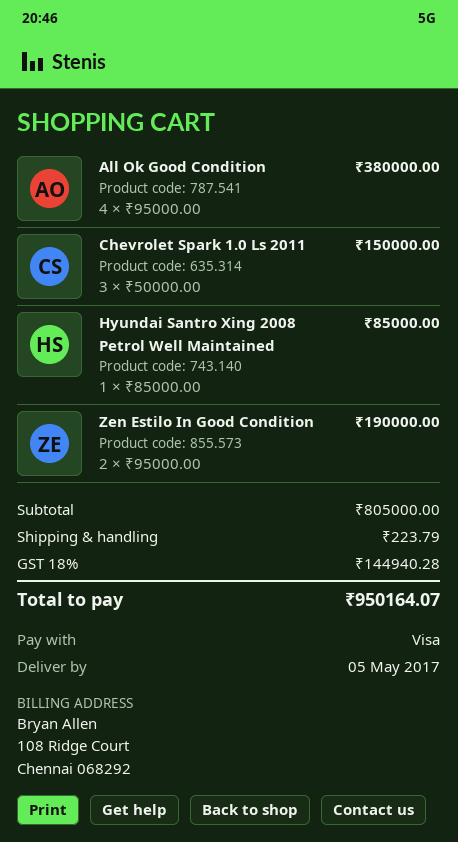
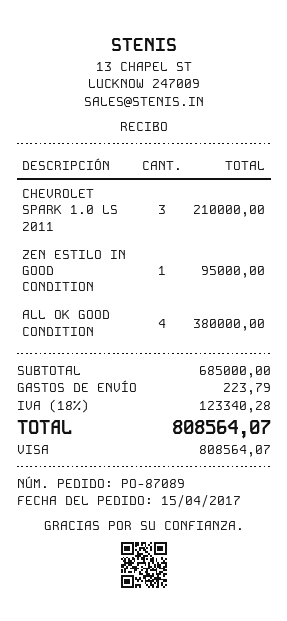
Chevrolet Spark 1.0 Ls 2011: 3 for 150000.00 -> 3 for 210000.00
Hyundai Santro Xing 2008 Petrol Well Maintained: 1 for 85000.00 -> none
Zen Estilo In Good Condition: 2 for 190000.00 -> 1 for 95000.00
subtotal: 805000.00 -> 685000.00
tax: 18% = 144940.28 -> 18% = 123340.28
total: 950164.07 -> 808564.07

